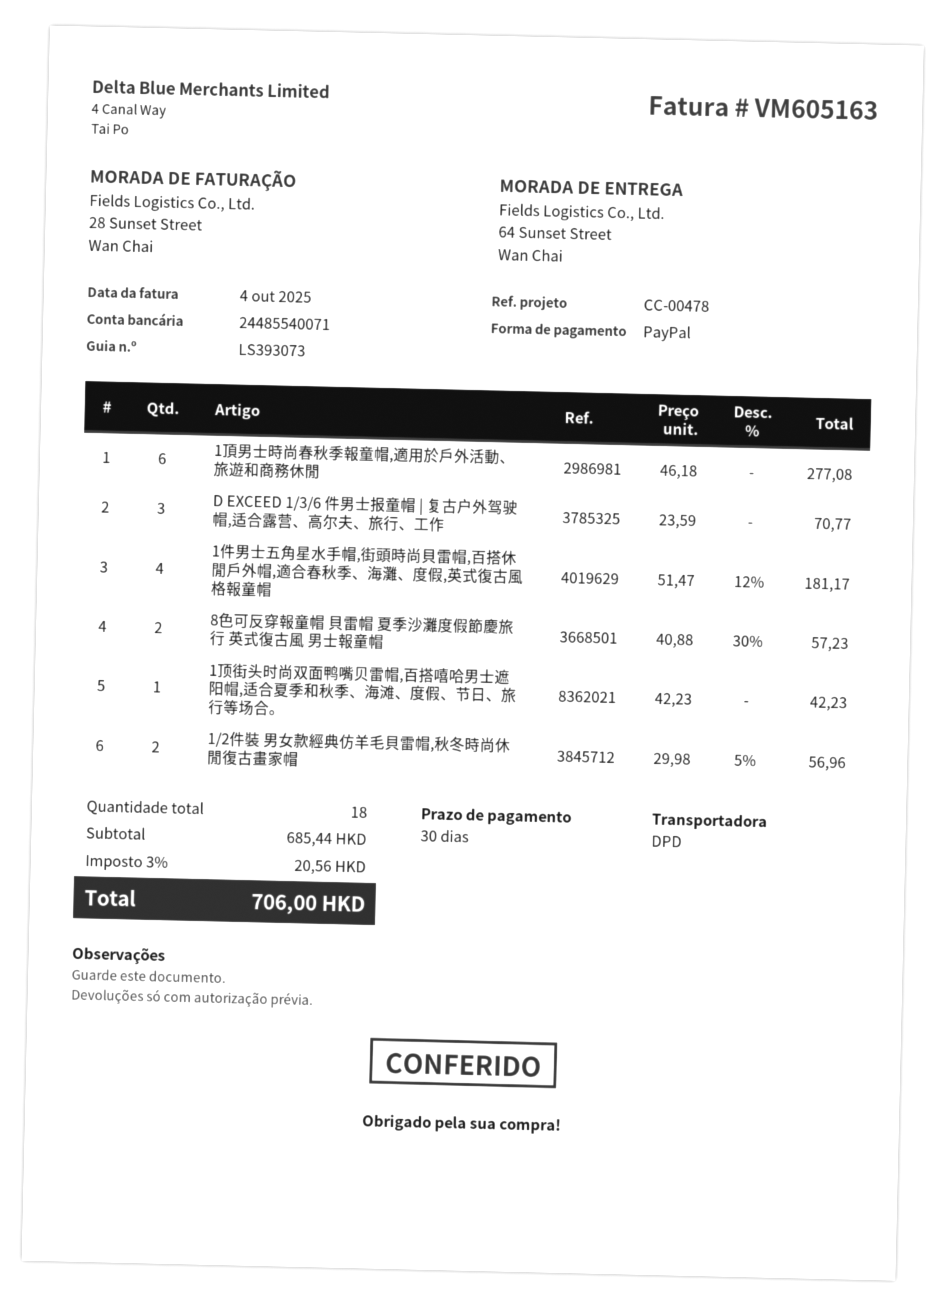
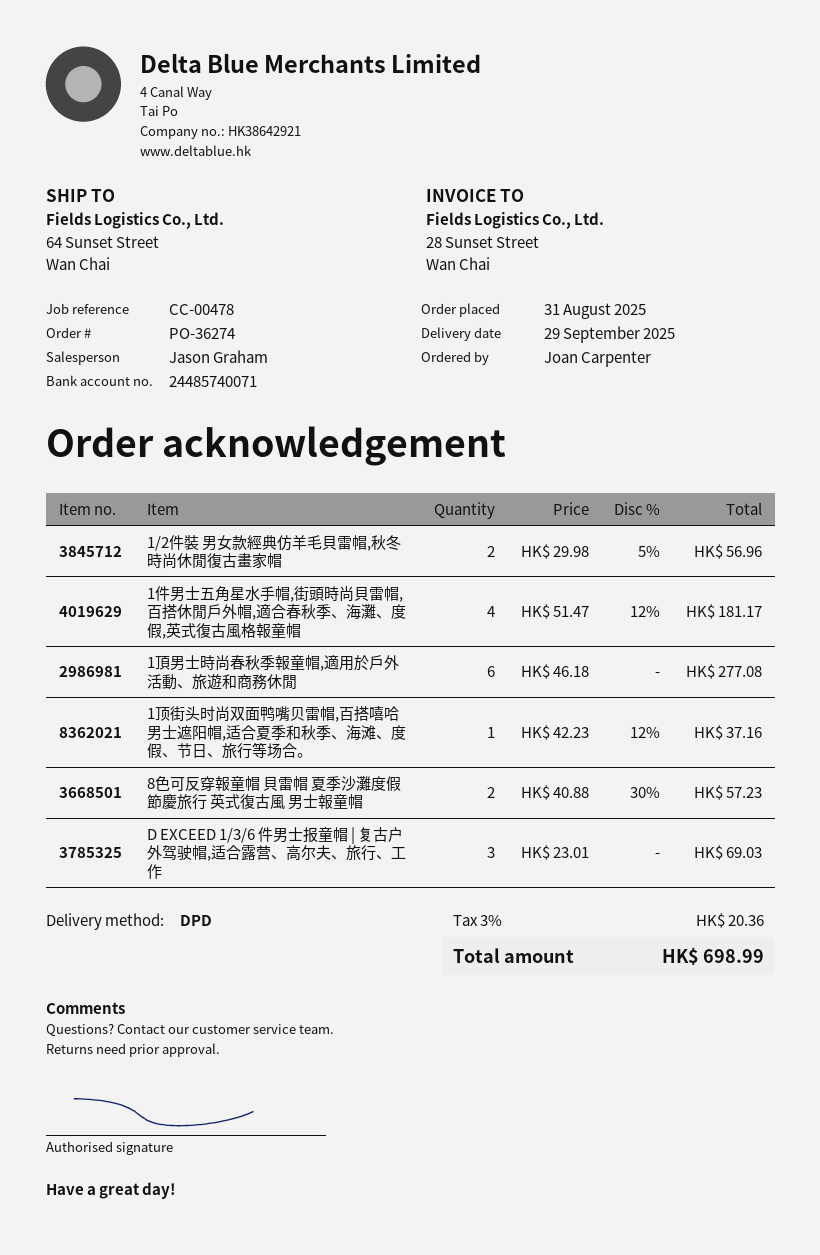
bank account: 24485540071 -> 24485740071
D EXCEED 1/3/6 件男士报童帽 | 复古户外驾驶帽,适合露营、高尔夫、旅行、工作: 3 x 23.59 = 70.77 -> 3 x 23.01 = 69.03
1顶街头时尚双面鸭嘴贝雷帽,百搭嘻哈男士遮阳帽,适合夏季和秋季、海滩、度假、节日、旅行等场合。: 1 x 42.23 = 42.23 -> 1 x 42.23 - 12% = 37.16
tax: 3% = 20.56 -> 3% = 20.36
total: 706.00 -> 698.99

